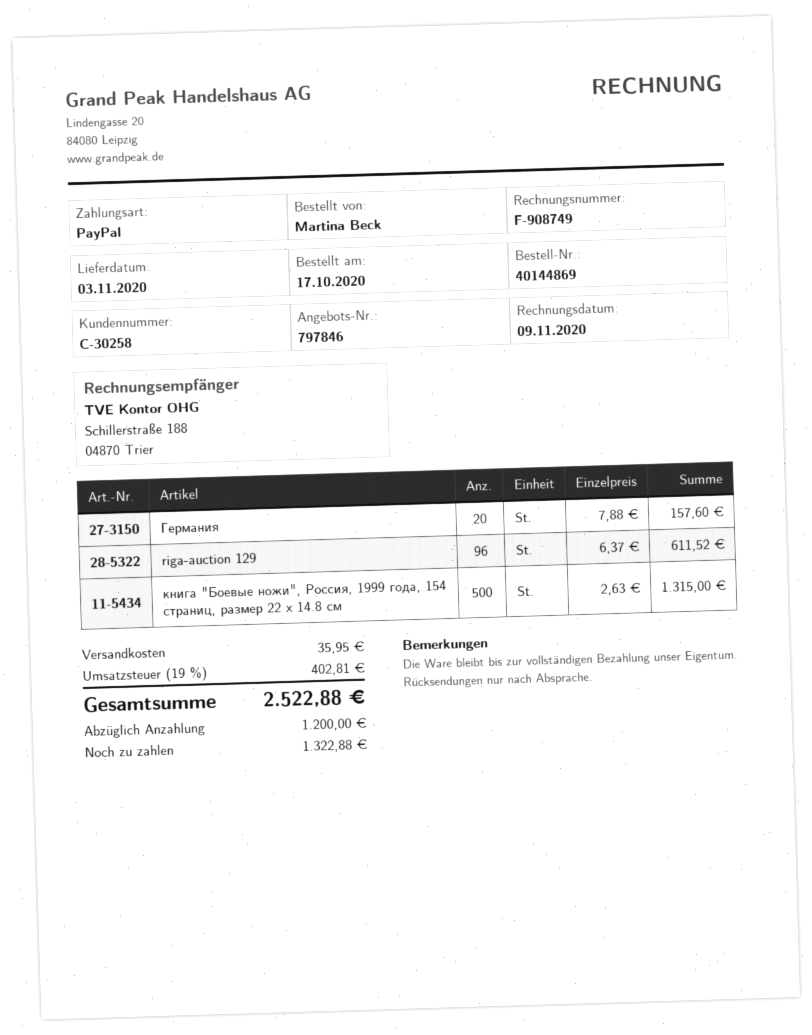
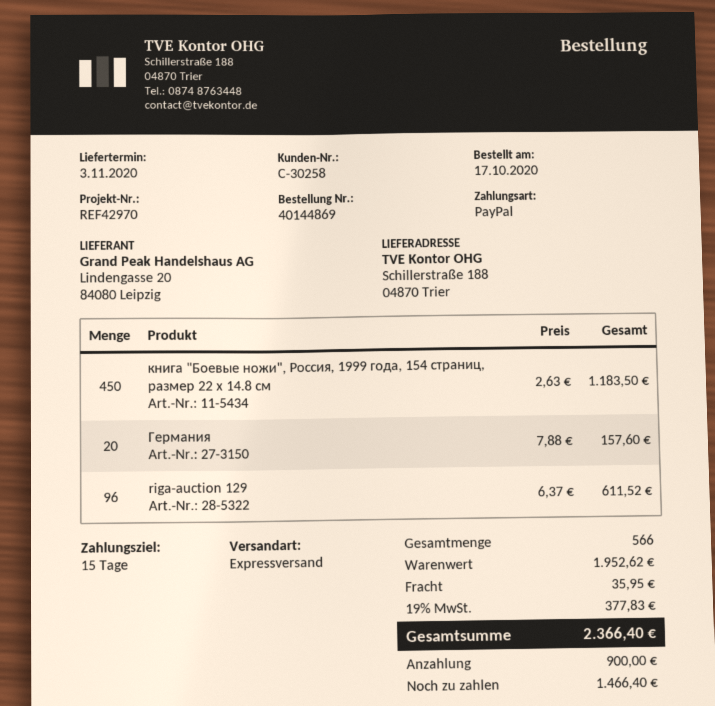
книга "Боевые ножи", Россия, 1999 года, 154 страниц, размер 22 x 14.8 см: 500 x 2.63 = 1315.00 -> 450 x 2.63 = 1183.50
tax: 19% = 402.81 -> 19% = 377.83
total: 2522.88 -> 2366.40
deposit: 1200.00 -> 900.00
balance: 1322.88 -> 1466.40

